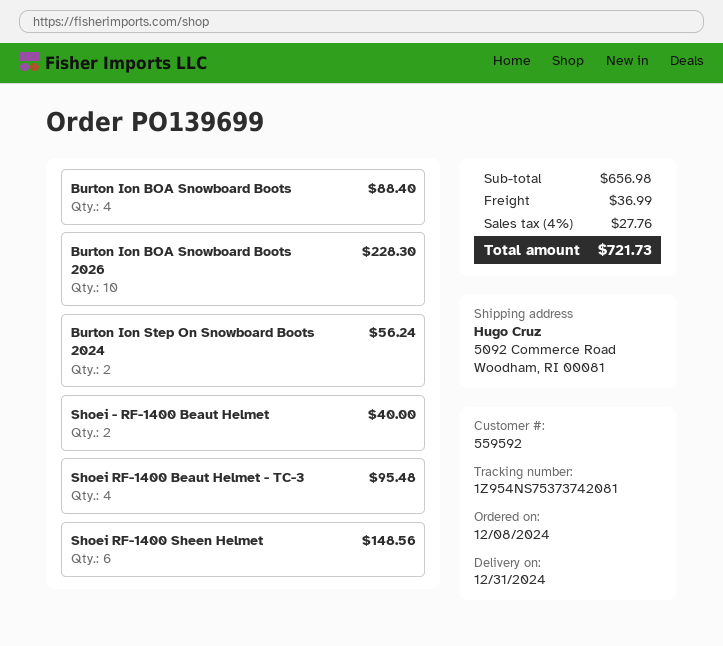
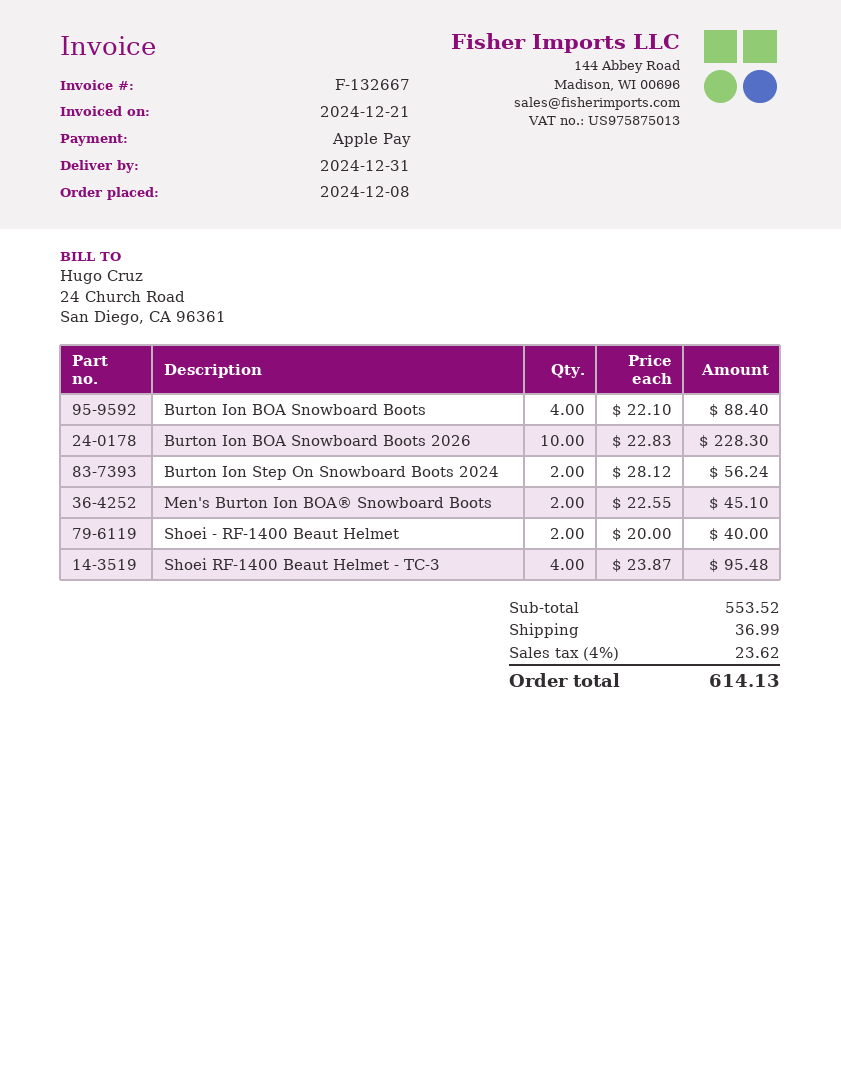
Shoei RF-1400 Sheen Helmet: 6 for 148.56 -> none
Men's Burton Ion BOA® Snowboard Boots: none -> 2 for 45.10
subtotal: 656.98 -> 553.52
tax: 4% = 27.76 -> 4% = 23.62
total: 721.73 -> 614.13

